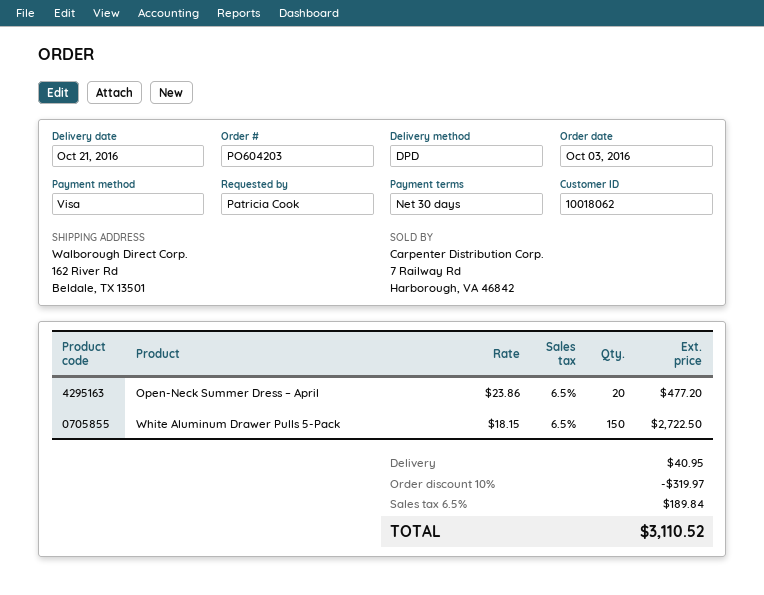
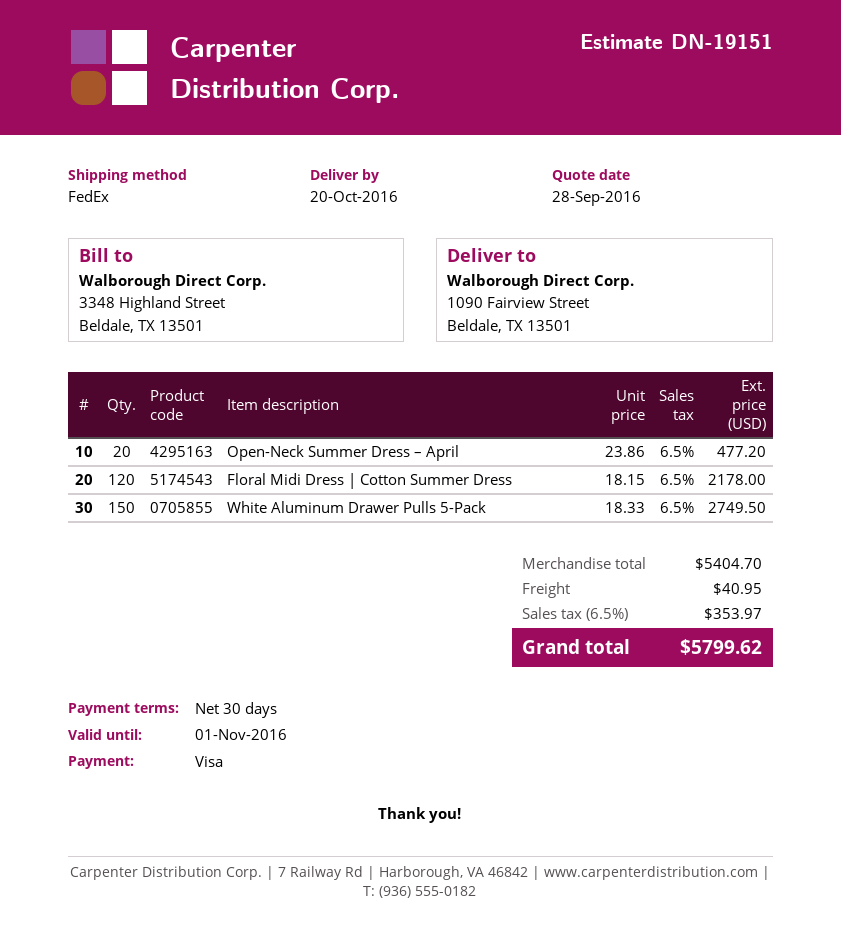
delivery date: 2016-10-21 -> 2016-10-20
shipping method: DPD -> FedEx
ship to: 162 River Rd, Beldale, TX 13501 -> 1090 Fairview Street, Beldale, TX 13501
White Aluminum Drawer Pulls 5-Pack: 150 x 18.15 = 2722.50 -> 150 x 18.33 = 2749.50
Floral Midi Dress | Cotton Summer Dress: none -> 120 x 18.15 = 2178.00
discount: 10% = 319.97 -> none
tax: 6.5% = 189.84 -> 6.5% = 353.97
total: 3110.52 -> 5799.62

